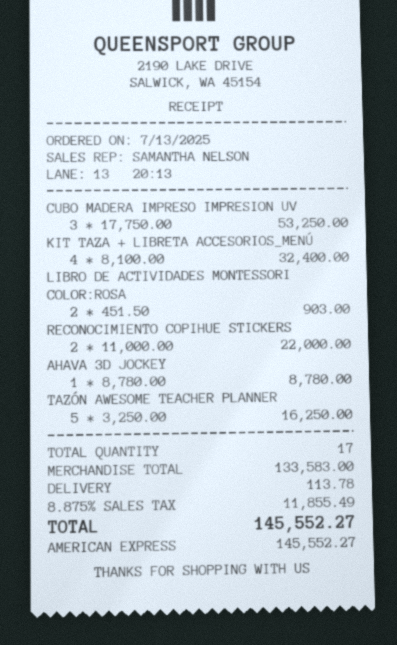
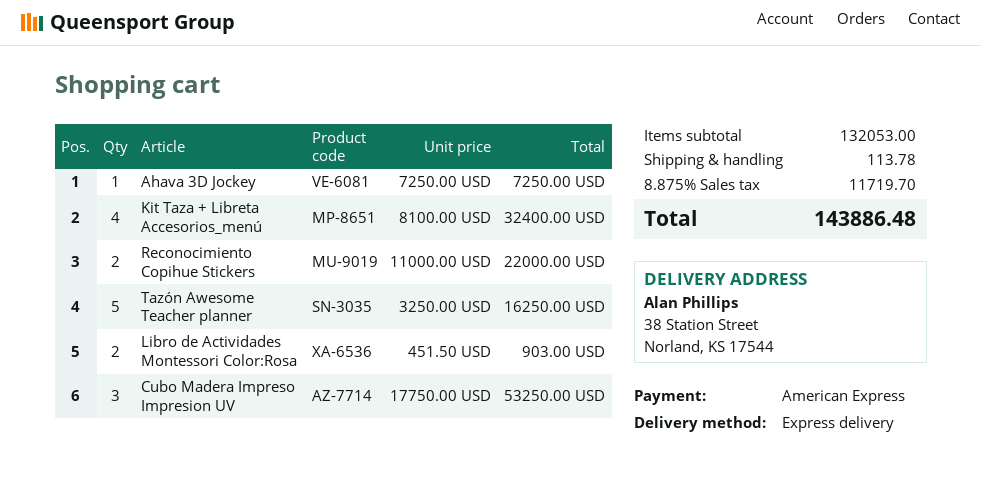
AHAVA 3D JOCKEY: 1 x 8780.00 = 8780.00 -> 1 x 7250.00 = 7250.00
subtotal: 133583.00 -> 132053.00
tax: 8.875% = 11855.49 -> 8.875% = 11719.70
total: 145552.27 -> 143886.48

